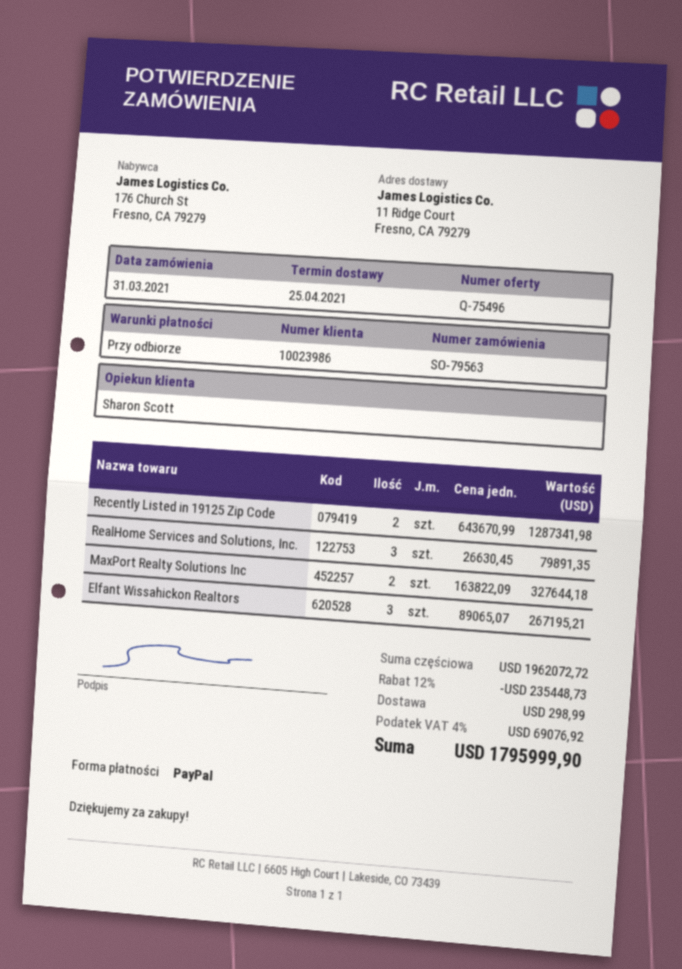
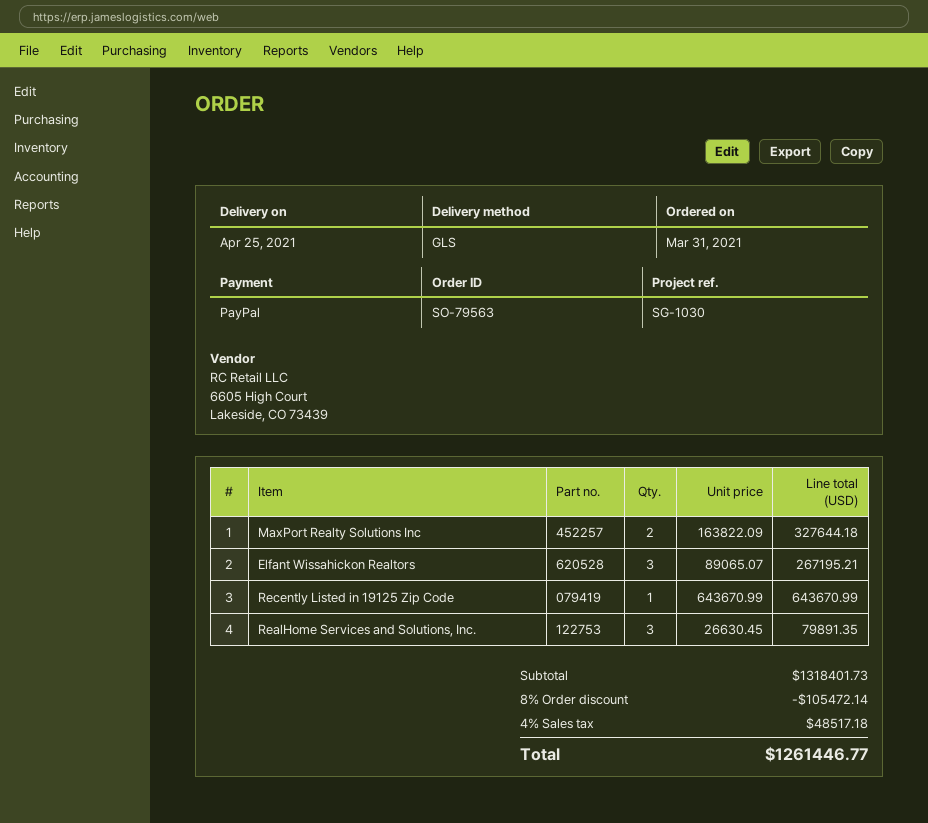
Recently Listed in 19125 Zip Code: 2 x 643670.99 = 1287341.98 -> 1 x 643670.99 = 643670.99
subtotal: 1962072.72 -> 1318401.73
discount: 12% = 235448.73 -> 8% = 105472.14
shipping: 298.99 -> none
tax: 4% = 69076.92 -> 4% = 48517.18
total: 1795999.90 -> 1261446.77

